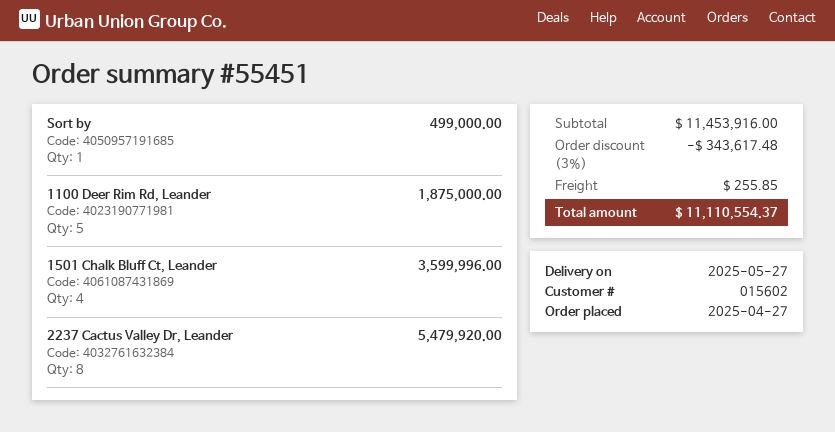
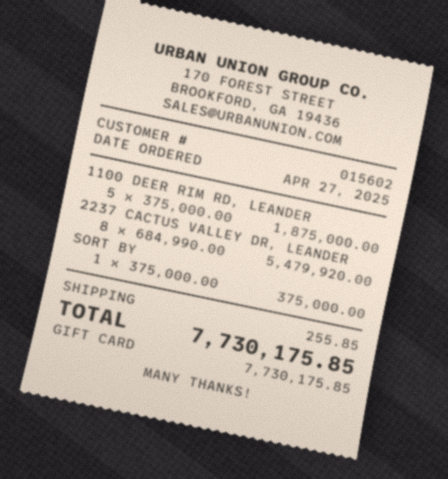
Sort by: 1 for 499000.00 -> 1 for 375000.00
1501 Chalk Bluff Ct, Leander: 4 for 3599996.00 -> none
discount: 3% = 343617.48 -> none
total: 11110554.37 -> 7730175.85

